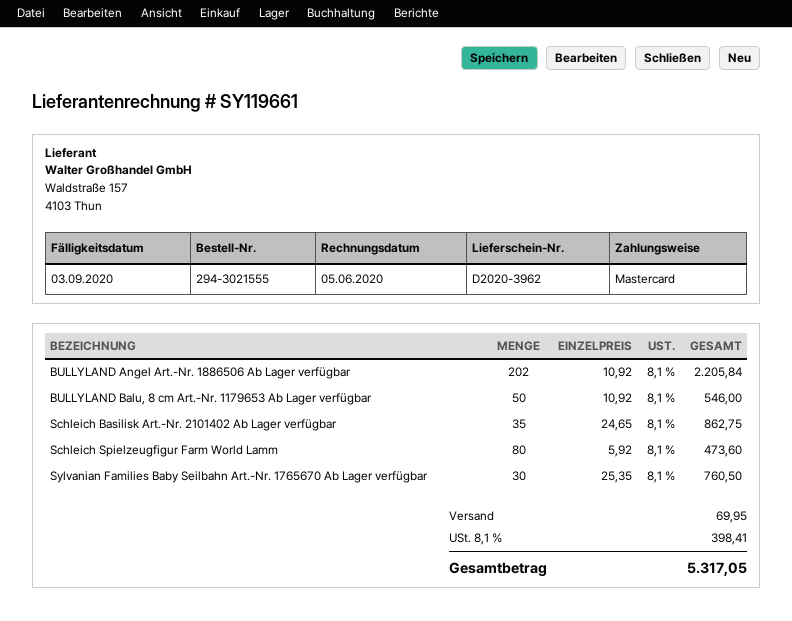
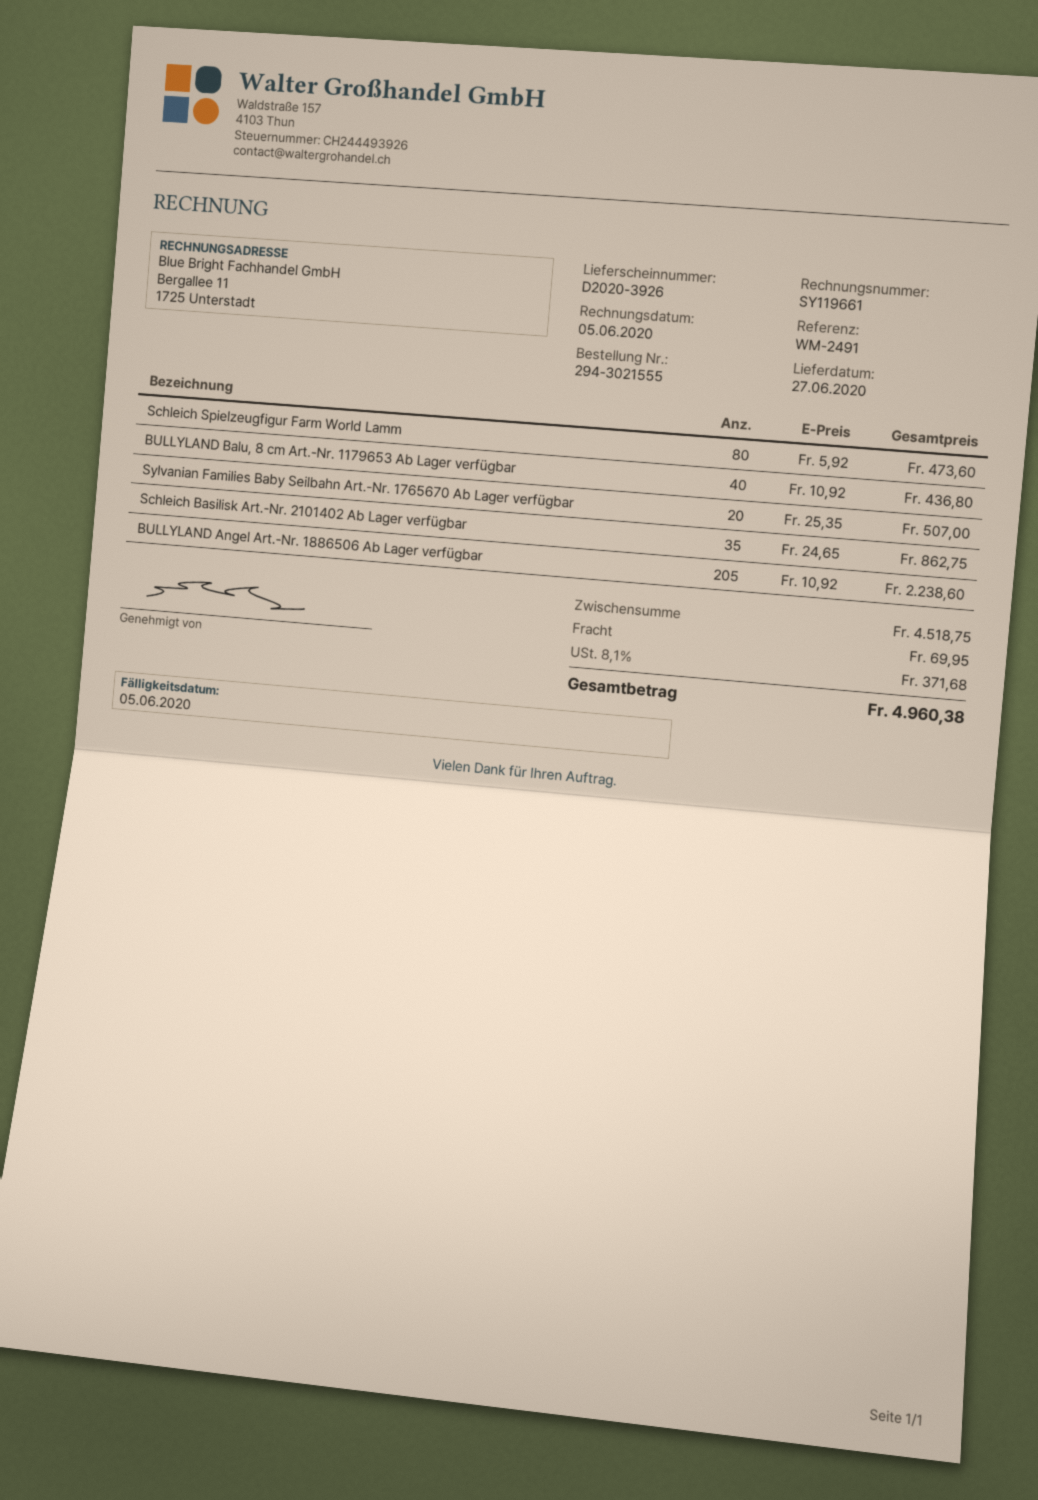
delivery note number: D2020-3962 -> D2020-3926
due date: 2020-09-03 -> 2020-06-05
BULLYLAND Angel Art.-Nr. 1886506 Ab Lager verfügbar: 202 x 10.92 = 2205.84 -> 205 x 10.92 = 2238.60
BULLYLAND Balu, 8 cm Art.-Nr. 1179653 Ab Lager verfügbar: 50 x 10.92 = 546.00 -> 40 x 10.92 = 436.80
Sylvanian Families Baby Seilbahn Art.-Nr. 1765670 Ab Lager verfügbar: 30 x 25.35 = 760.50 -> 20 x 25.35 = 507.00
tax: 8.1% = 398.41 -> 8.1% = 371.68
total: 5317.05 -> 4960.38

